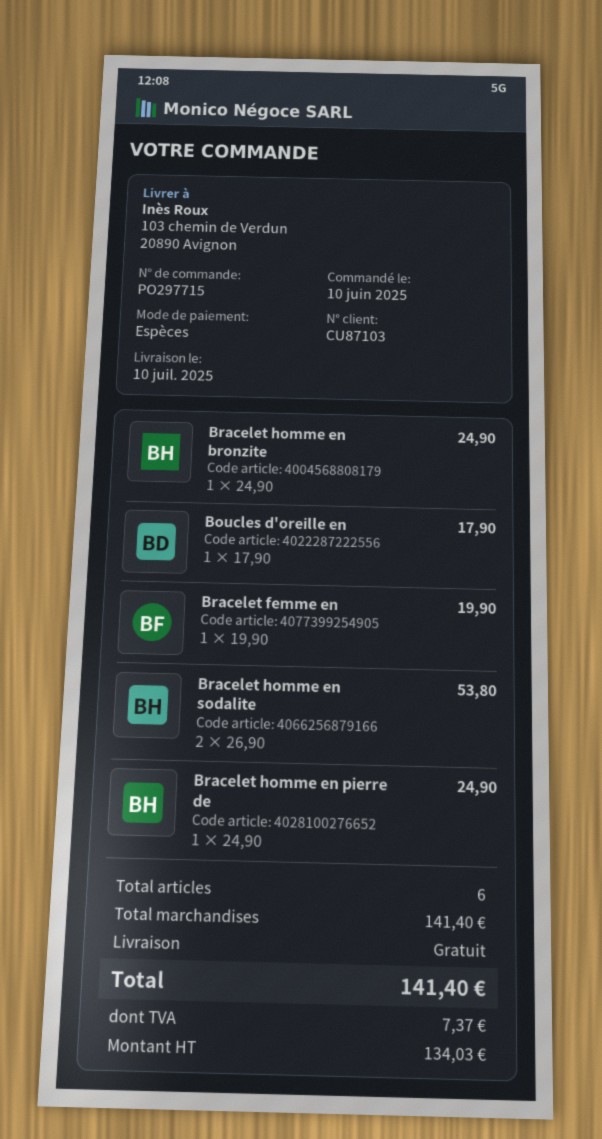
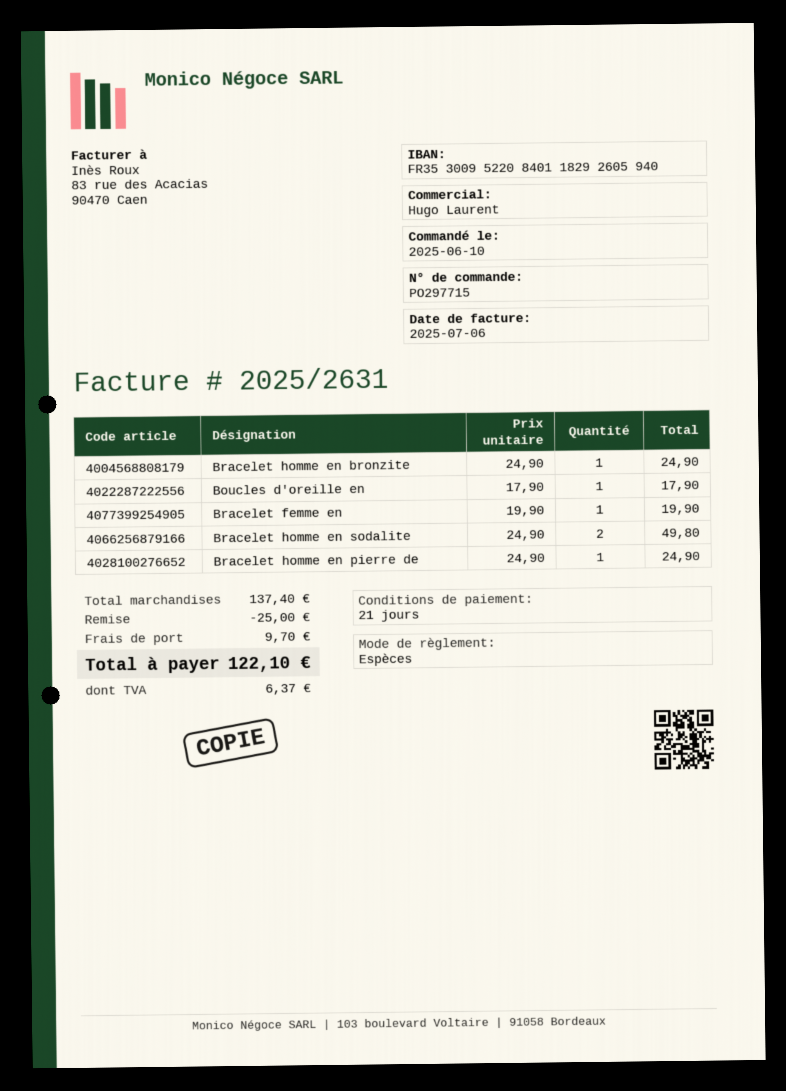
Bracelet homme en sodalite: 2 x 26.90 = 53.80 -> 2 x 24.90 = 49.80
subtotal: 141.40 -> 137.40
discount: none -> 25.00
shipping: 0.00 -> 9.70
tax: 7.37 -> 6.37
total: 141.40 -> 122.10

